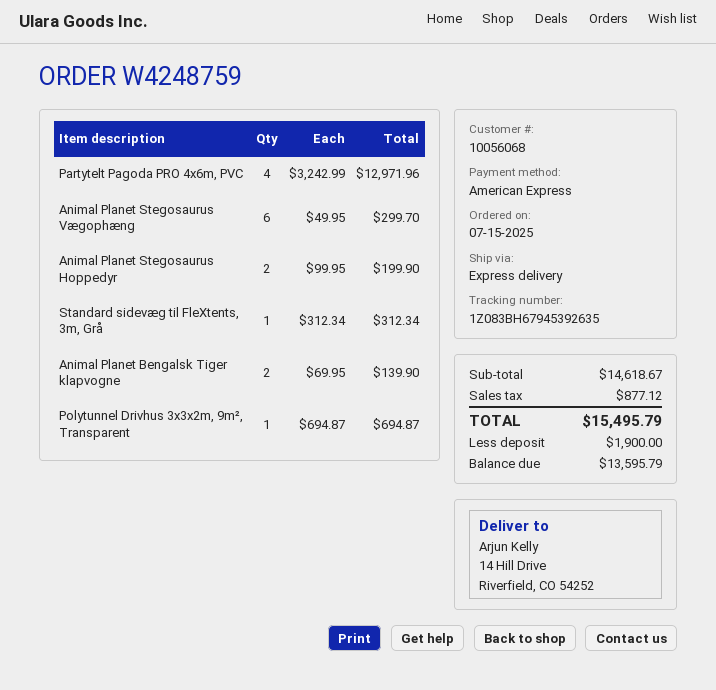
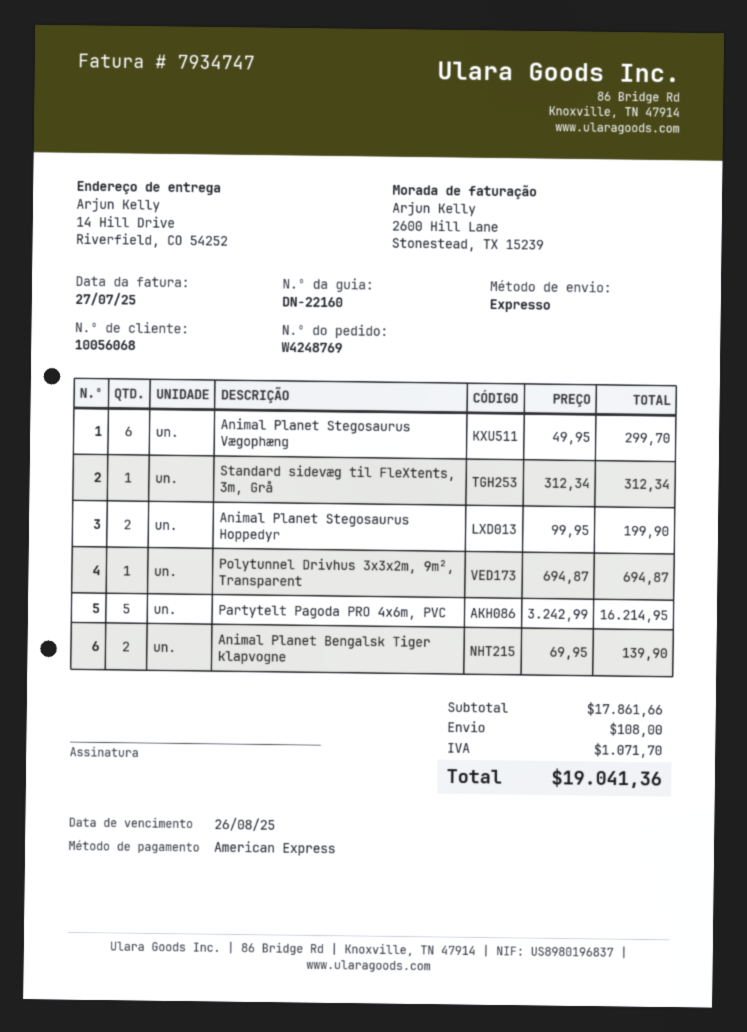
order number: W4248759 -> W4248769
Partytelt Pagoda PRO 4x6m, PVC: 4 x 3242.99 = 12971.96 -> 5 x 3242.99 = 16214.95
subtotal: 14618.67 -> 17861.66
shipping: none -> 108.00
tax: 877.12 -> 1071.70
total: 15495.79 -> 19041.36

